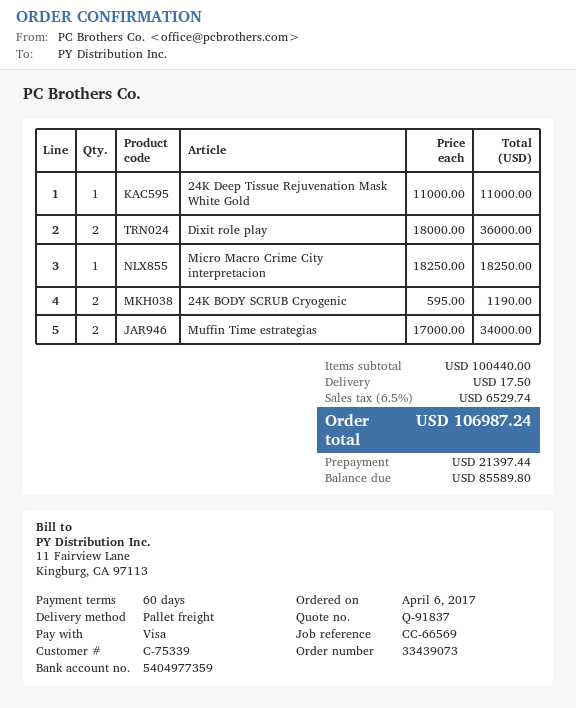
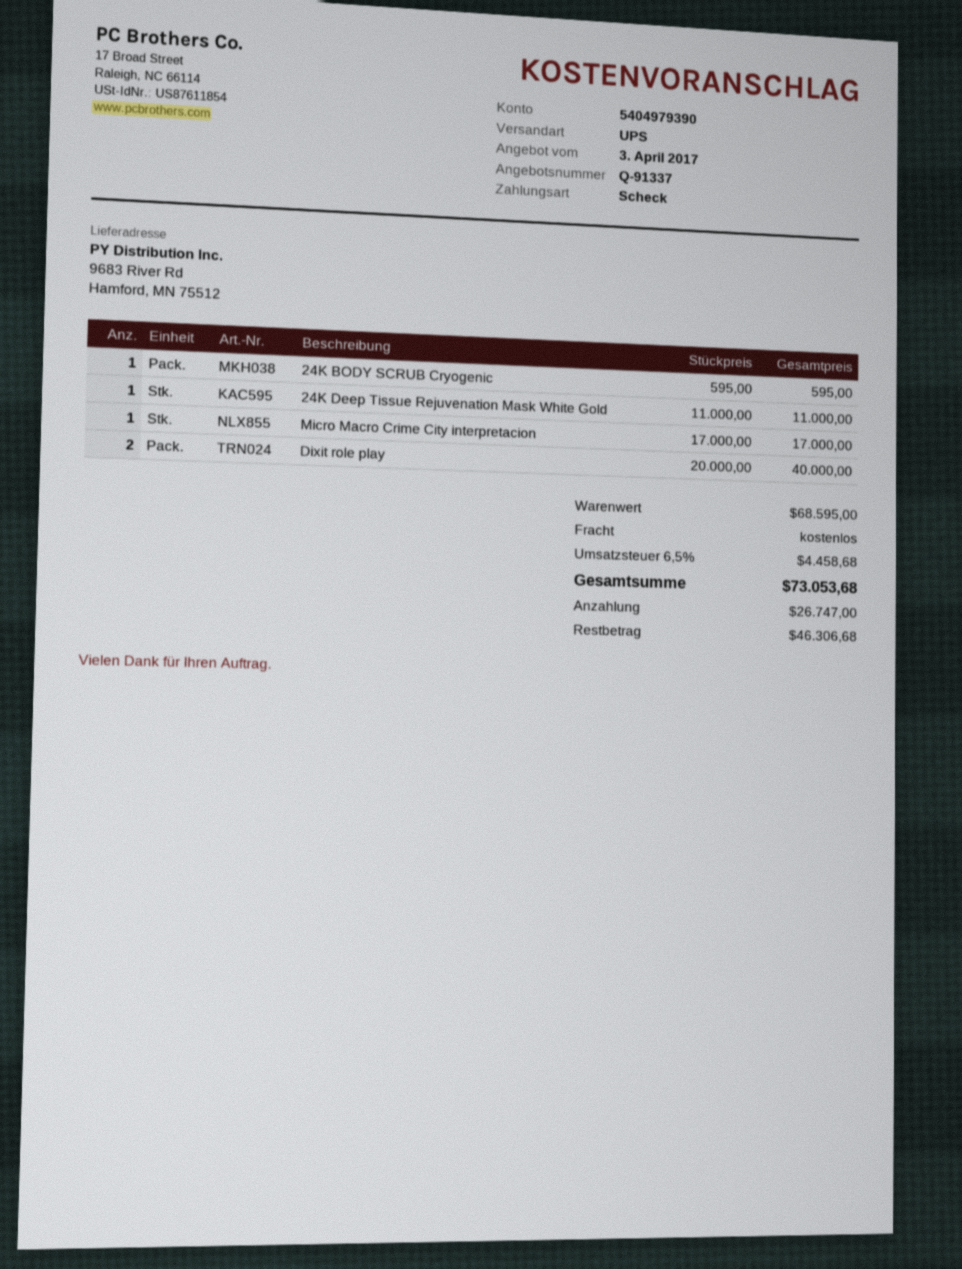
quote number: Q-91837 -> Q-91337
payment method: Visa -> cheque
bank account: 5404977359 -> 5404979390
shipping method: pallet freight -> UPS
Dixit role play: 2 x 18000.00 = 36000.00 -> 2 x 20000.00 = 40000.00
Micro Macro Crime City interpretacion: 1 x 18250.00 = 18250.00 -> 1 x 17000.00 = 17000.00
24K BODY SCRUB Cryogenic: 2 x 595.00 = 1190.00 -> 1 x 595.00 = 595.00
Muffin Time estrategias: 2 x 17000.00 = 34000.00 -> none
subtotal: 100440.00 -> 68595.00
shipping: 17.50 -> 0.00
tax: 6.5% = 6529.74 -> 6.5% = 4458.68
total: 106987.24 -> 73053.68
deposit: 21397.44 -> 26747.00
balance: 85589.80 -> 46306.68

